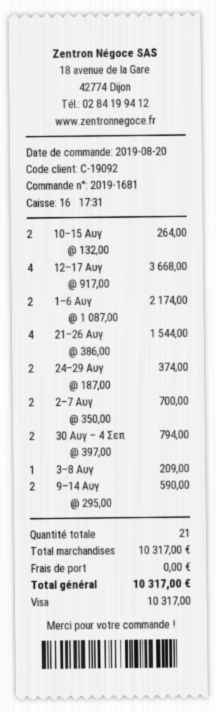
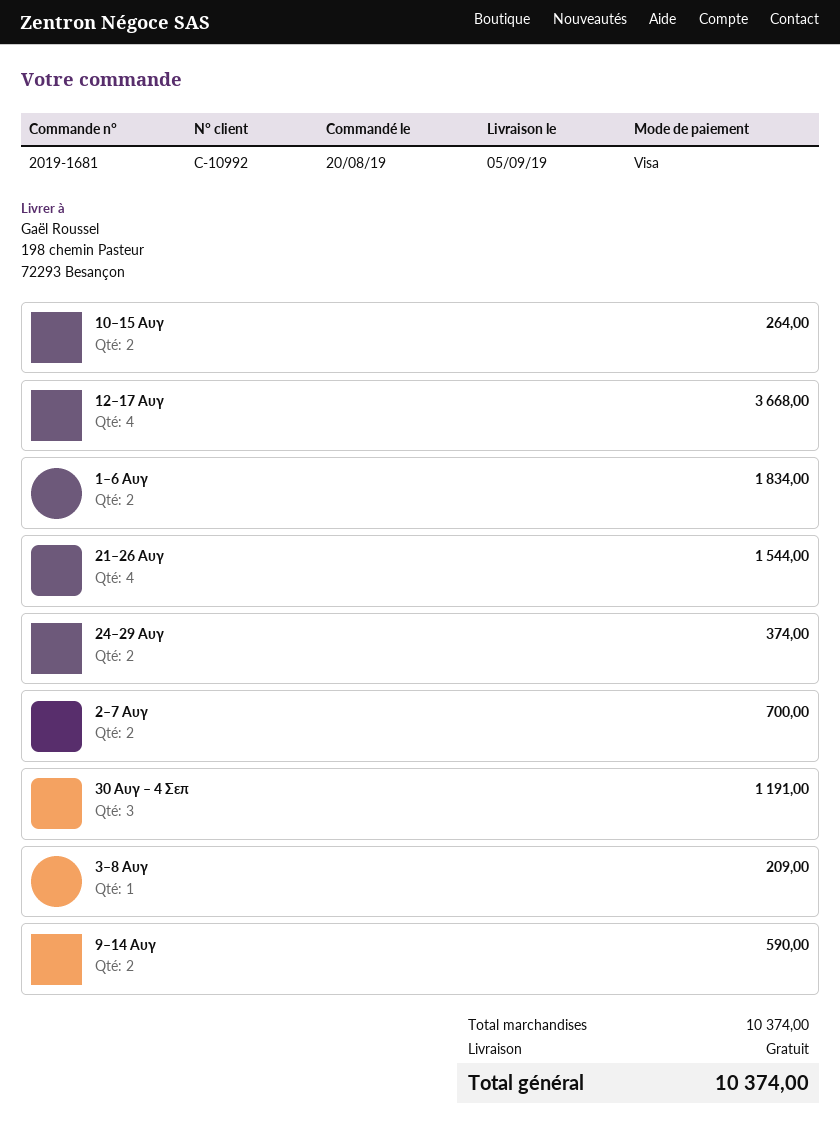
customer number: C-19092 -> C-10992
1–6 Αυγ: 2 for 2174.00 -> 2 for 1834.00
30 Αυγ – 4 Σεπ: 2 for 794.00 -> 3 for 1191.00
subtotal: 10317.00 -> 10374.00
total: 10317.00 -> 10374.00

